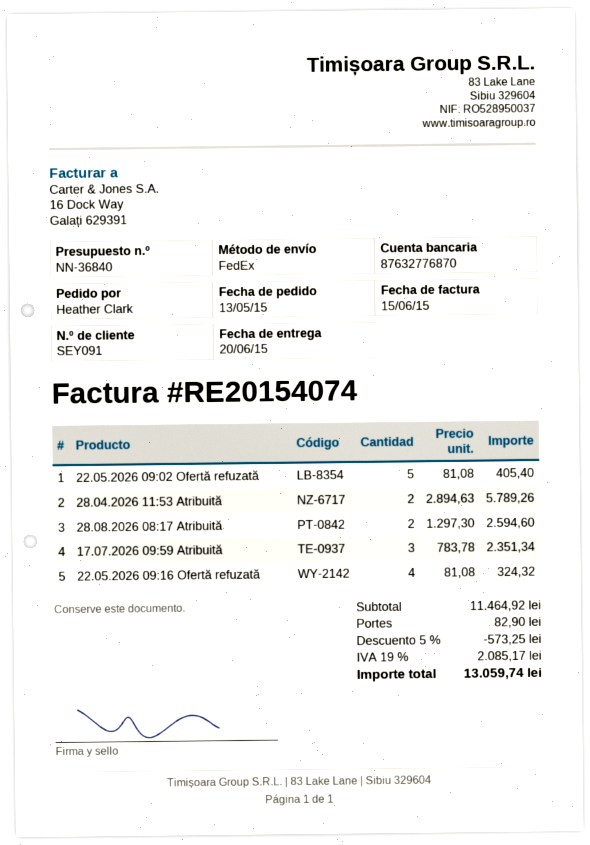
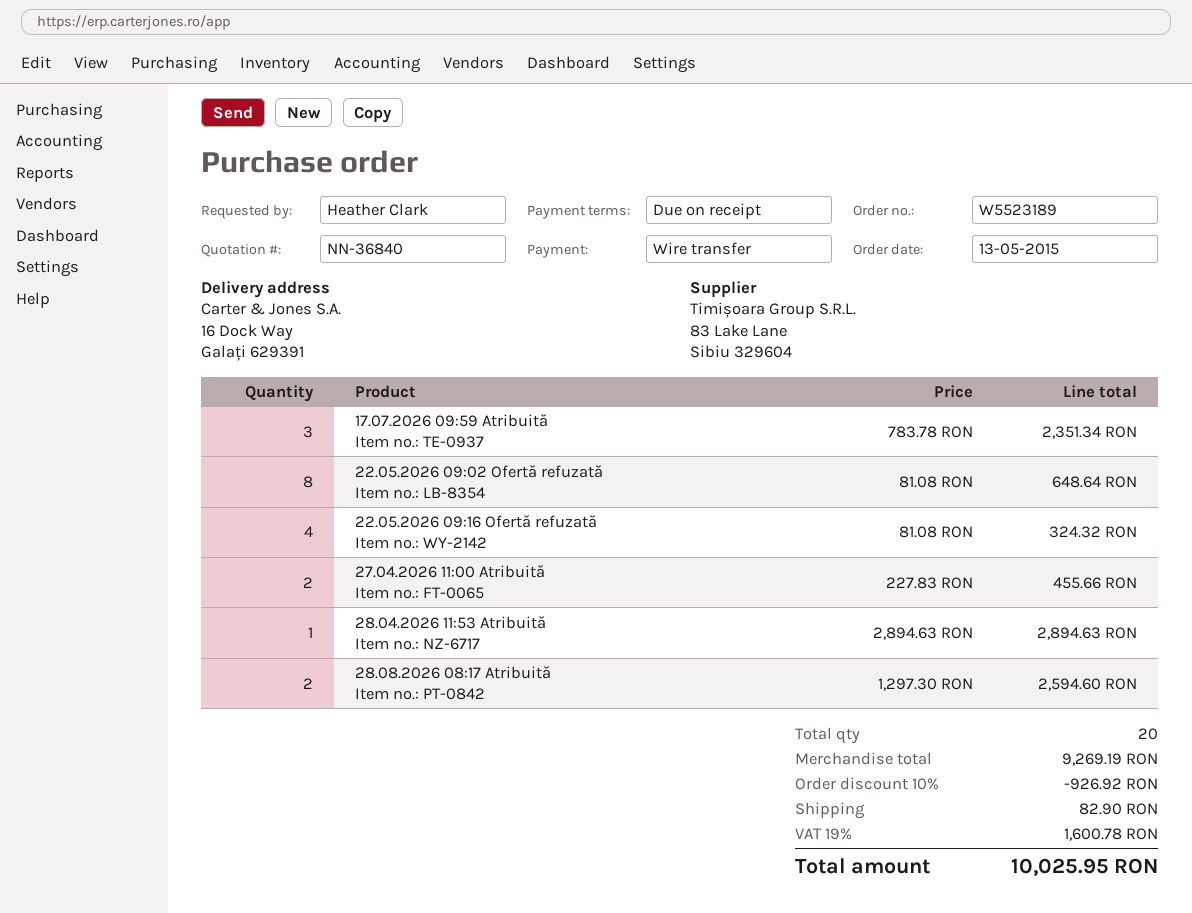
22.05.2026 09:02 Ofertă refuzată: 5 x 81.08 = 405.40 -> 8 x 81.08 = 648.64
28.04.2026 11:53 Atribuită: 2 x 2894.63 = 5789.26 -> 1 x 2894.63 = 2894.63
27.04.2026 11:00 Atribuită: none -> 2 x 227.83 = 455.66
subtotal: 11464.92 -> 9269.19
discount: 5% = 573.25 -> 10% = 926.92
tax: 19% = 2085.17 -> 19% = 1600.78
total: 13059.74 -> 10025.95

